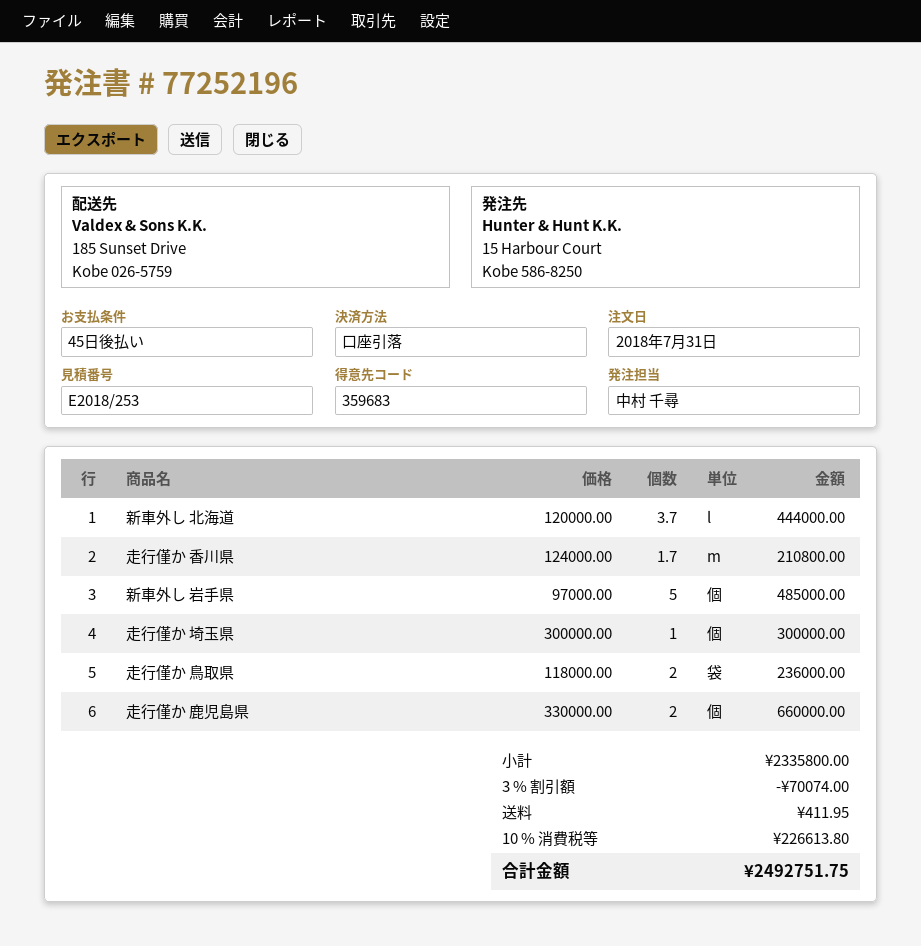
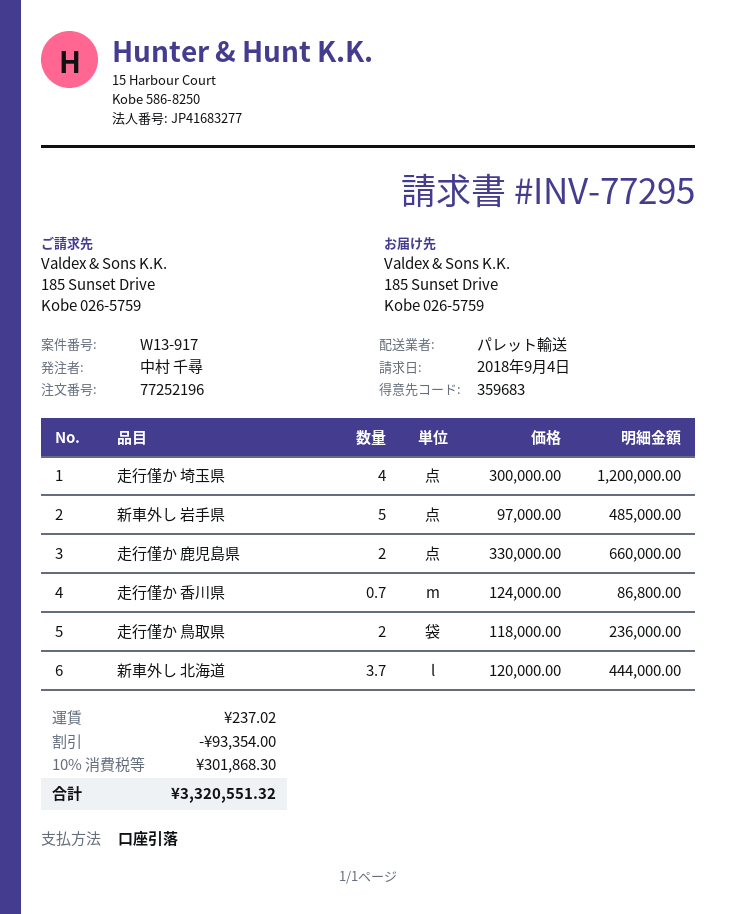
走行僅か 香川県: 1.7 x 124000.00 = 210800.00 -> 0.7 x 124000.00 = 86800.00
走行僅か 埼玉県: 1 x 300000.00 = 300000.00 -> 4 x 300000.00 = 1200000.00
discount: 70074.00 -> 93354.00
shipping: 411.95 -> 237.02
tax: 10% = 226613.80 -> 10% = 301868.30
total: 2492751.75 -> 3320551.32

